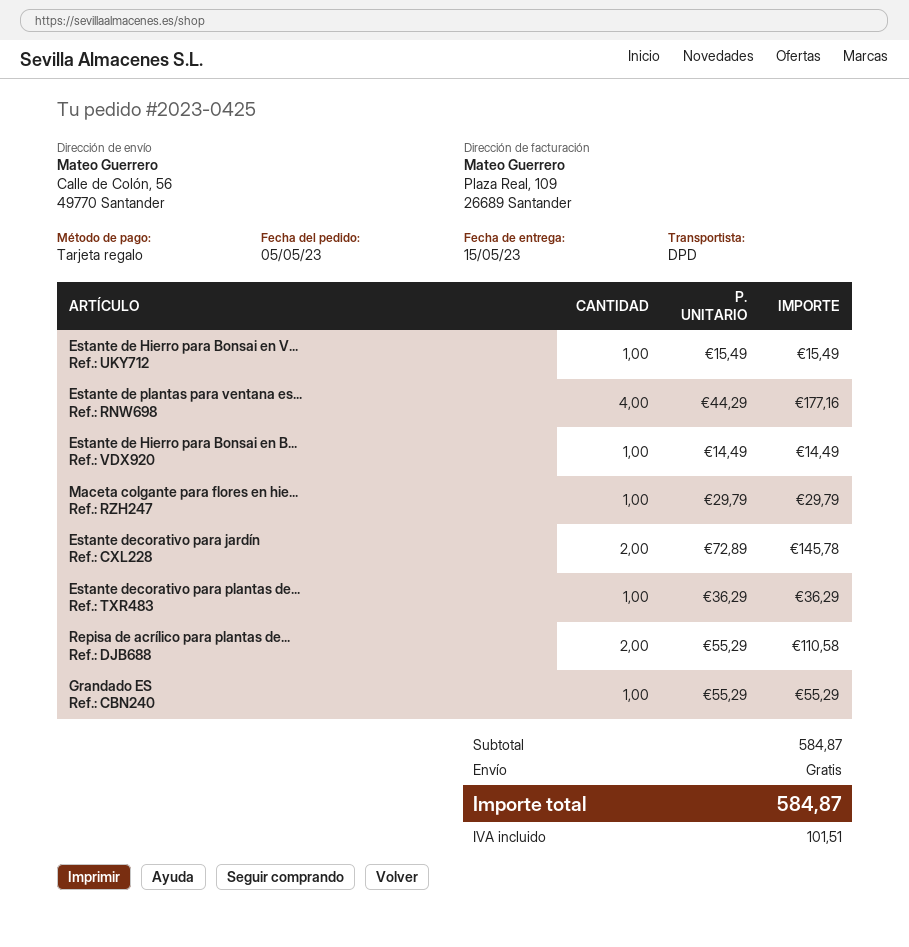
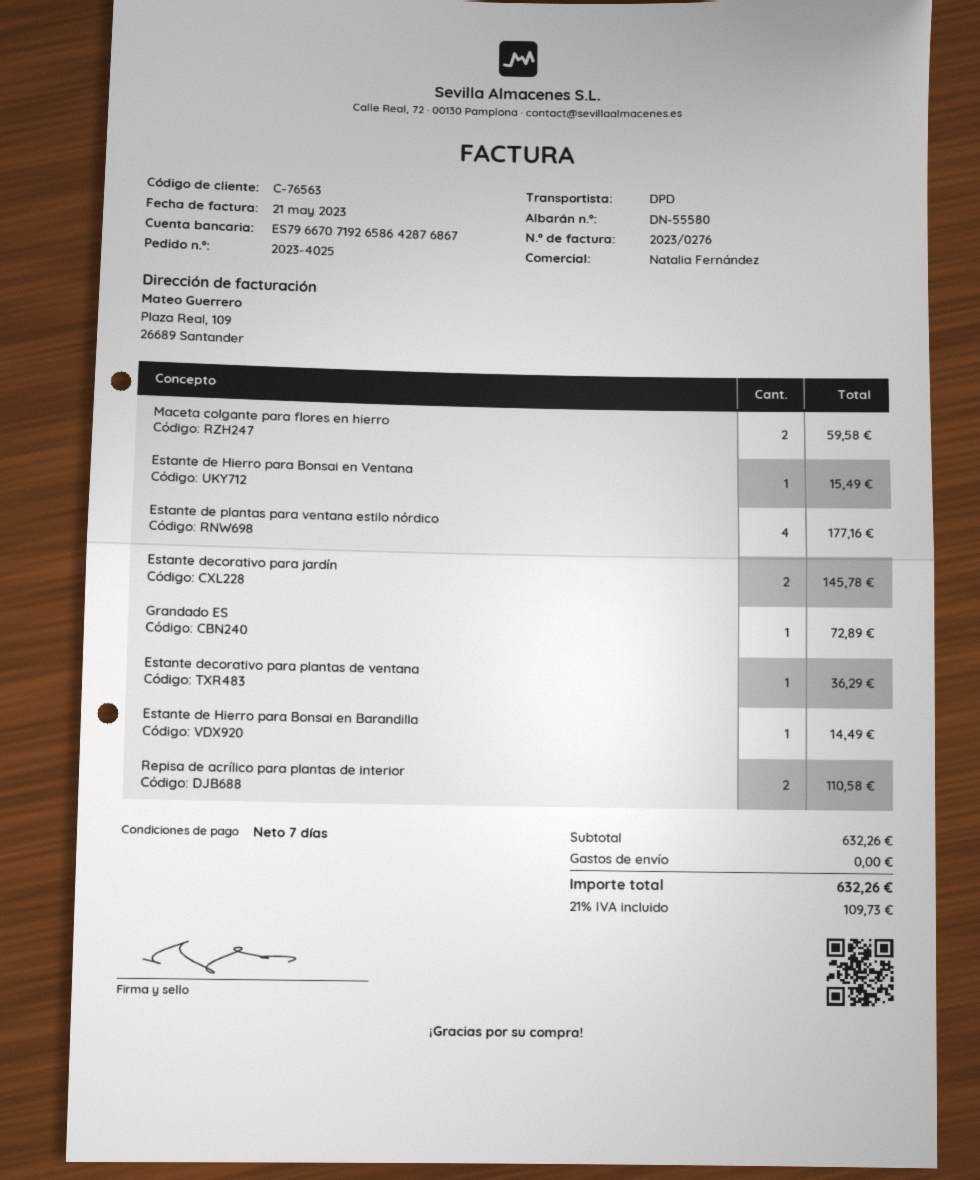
order number: 2023-0425 -> 2023-4025
Maceta colgante para flores en hie...: 1 for 29.79 -> 2 for 59.58
Grandado ES: 1 for 55.29 -> 1 for 72.89
subtotal: 584.87 -> 632.26
tax: 101.51 -> 109.73
total: 584.87 -> 632.26

